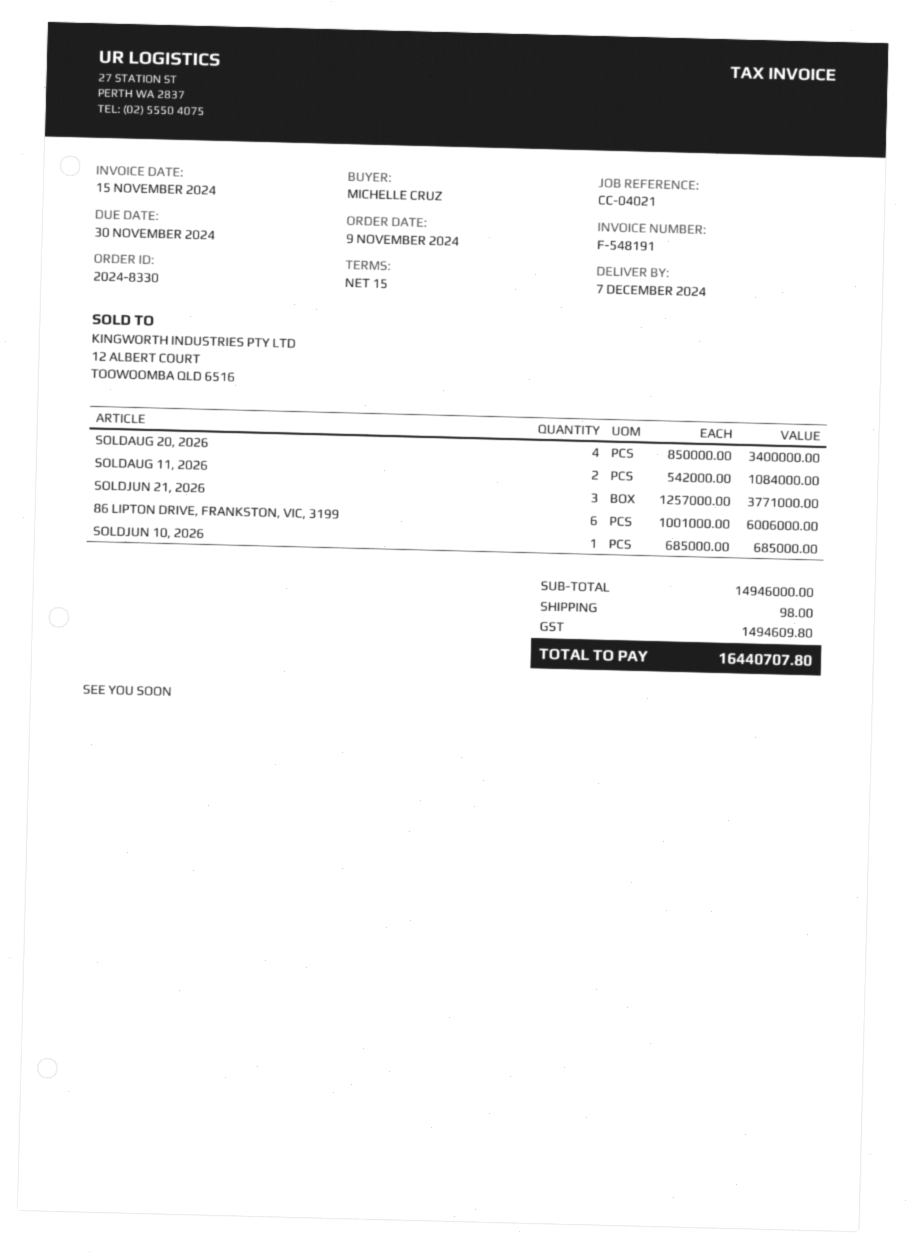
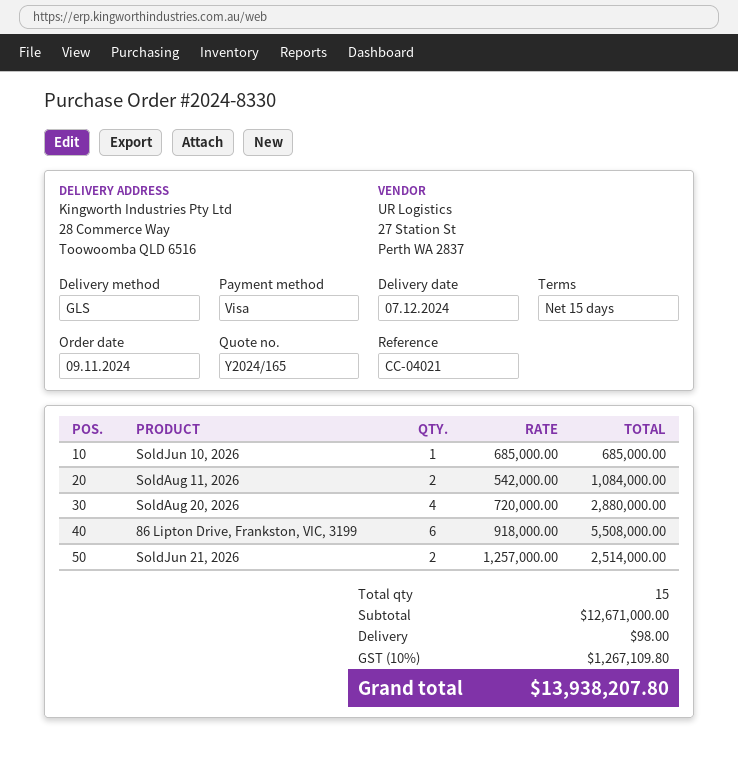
SOLDAUG 20, 2026: 4 x 850000.00 = 3400000.00 -> 4 x 720000.00 = 2880000.00
SOLDJUN 21, 2026: 3 x 1257000.00 = 3771000.00 -> 2 x 1257000.00 = 2514000.00
86 LIPTON DRIVE, FRANKSTON, VIC, 3199: 6 x 1001000.00 = 6006000.00 -> 6 x 918000.00 = 5508000.00
subtotal: 14946000.00 -> 12671000.00
tax: 1494609.80 -> 1267109.80
total: 16440707.80 -> 13938207.80

